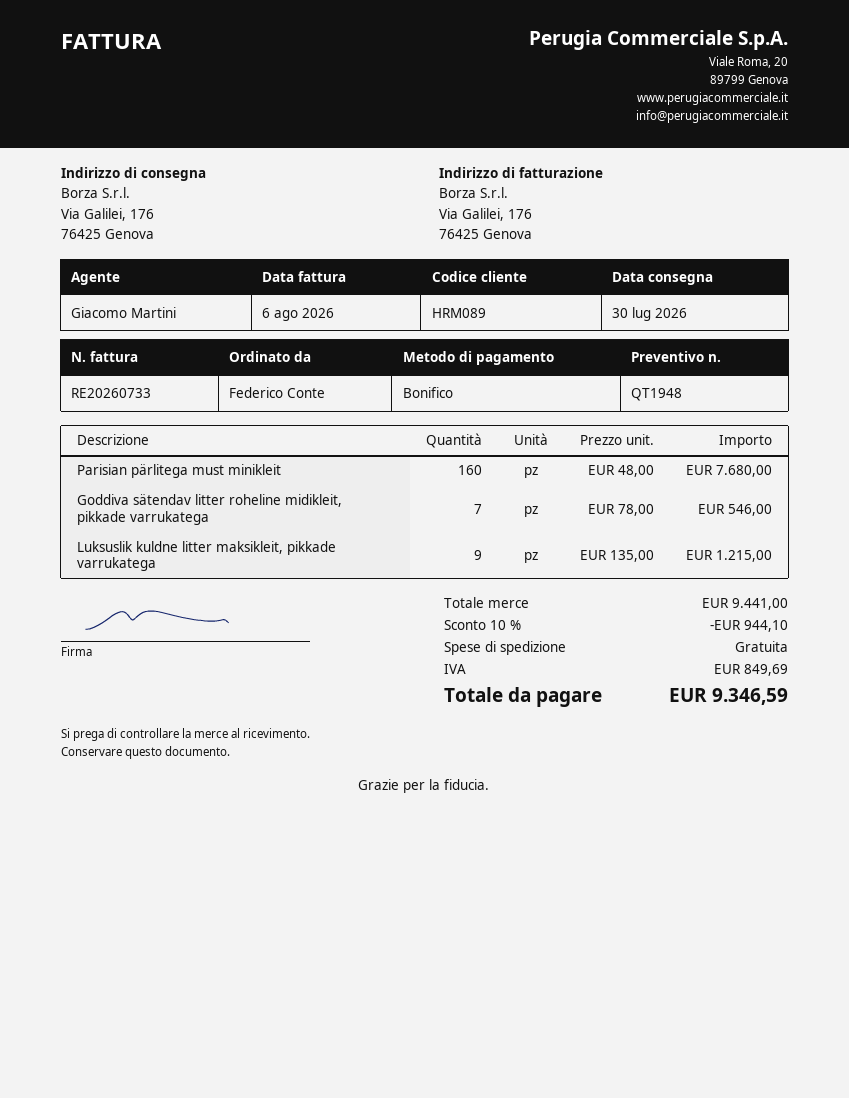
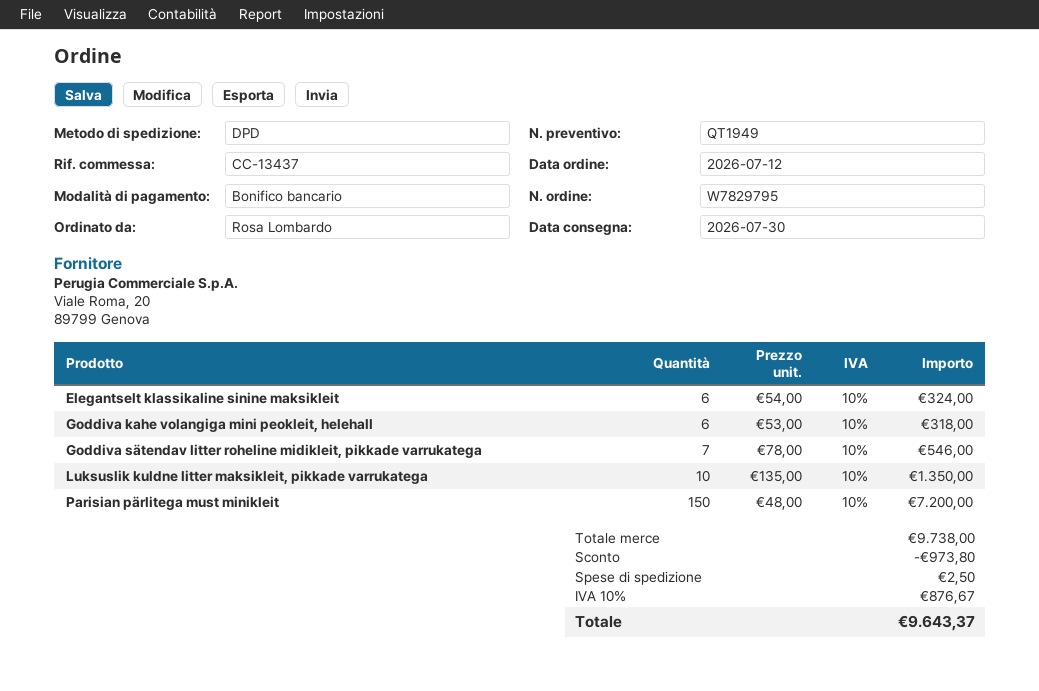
quote number: QT1948 -> QT1949
ordered by: Federico Conte -> Rosa Lombardo
Parisian pärlitega must minikleit: 160 x 48.00 = 7680.00 -> 150 x 48.00 = 7200.00
Luksuslik kuldne litter maksikleit, pikkade varrukatega: 9 x 135.00 = 1215.00 -> 10 x 135.00 = 1350.00
Elegantselt klassikaline sinine maksikleit: none -> 6 x 54.00 = 324.00
Goddiva kahe volangiga mini peokleit, helehall: none -> 6 x 53.00 = 318.00
subtotal: 9441.00 -> 9738.00
discount: 944.10 -> 973.80
shipping: 0.00 -> 2.50
tax: 849.69 -> 876.67
total: 9346.59 -> 9643.37

